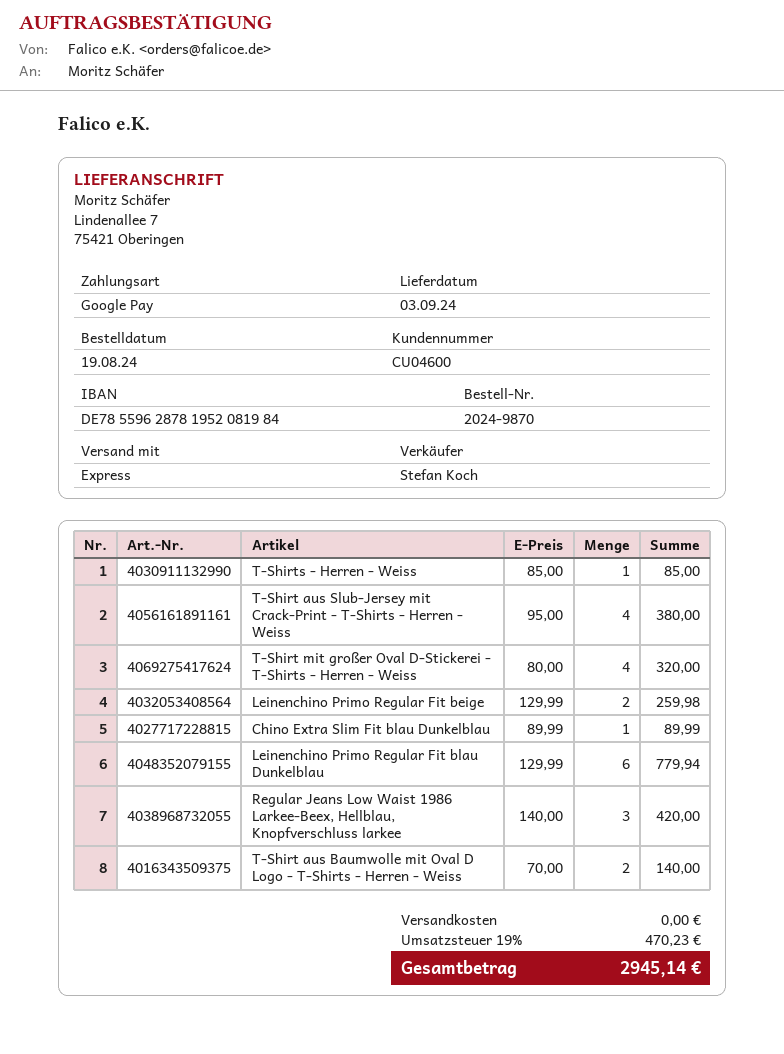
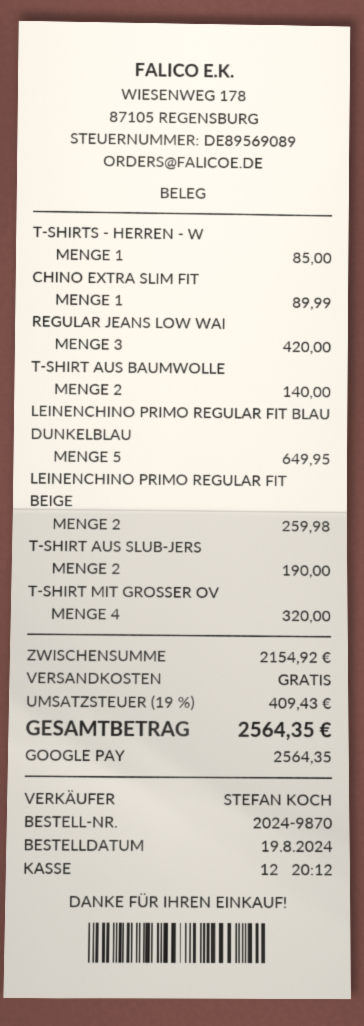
T-Shirt aus Slub-Jersey mit Crack-Print - T-Shirts - Herren - Weiss: 4 for 380.00 -> 2 for 190.00
Leinenchino Primo Regular Fit blau Dunkelblau: 6 for 779.94 -> 5 for 649.95
tax: 19% = 470.23 -> 19% = 409.43
total: 2945.14 -> 2564.35

